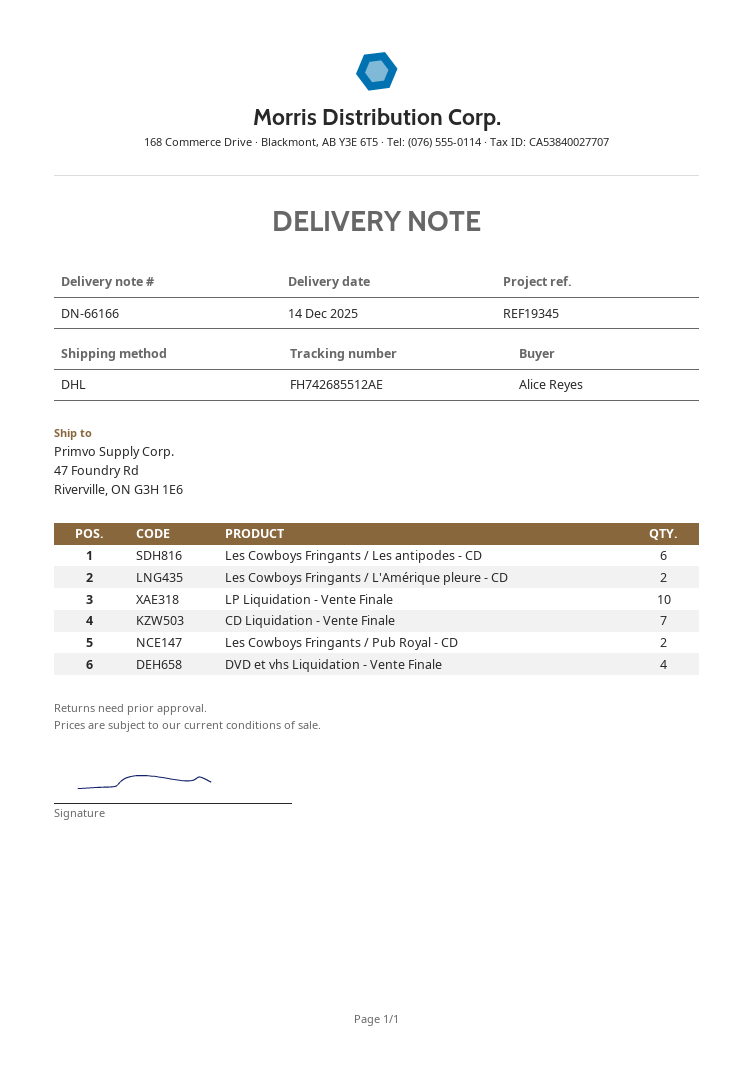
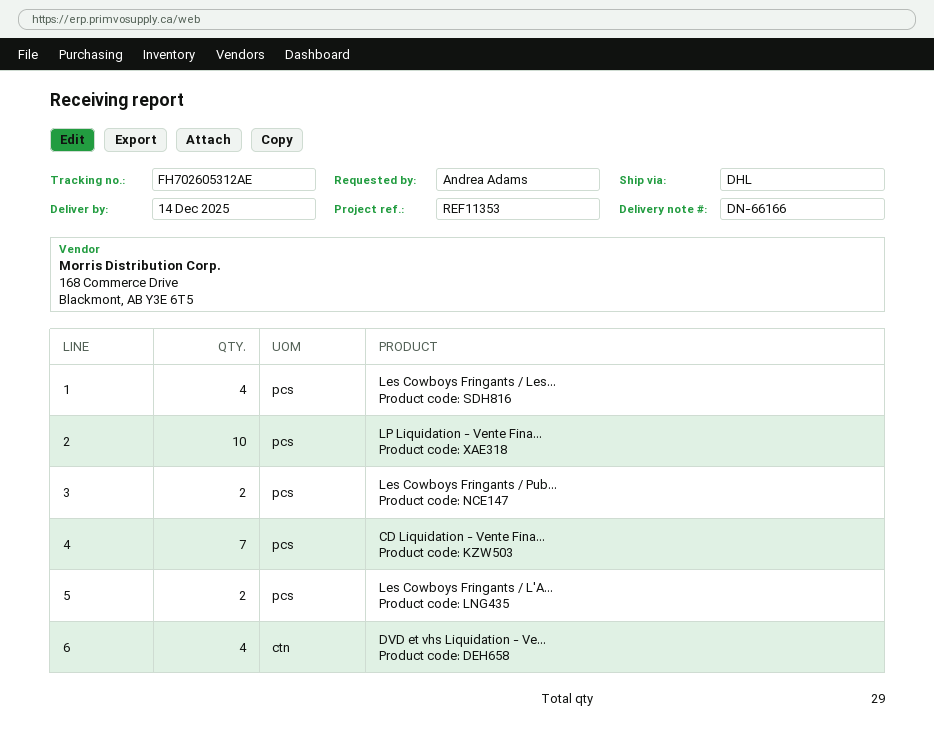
reference: REF19345 -> REF11353
ordered by: Alice Reyes -> Andrea Adams
tracking number: FH742685512AE -> FH702605312AE
Les Cowboys Fringants / Les antipodes - CD: 6 -> 4

